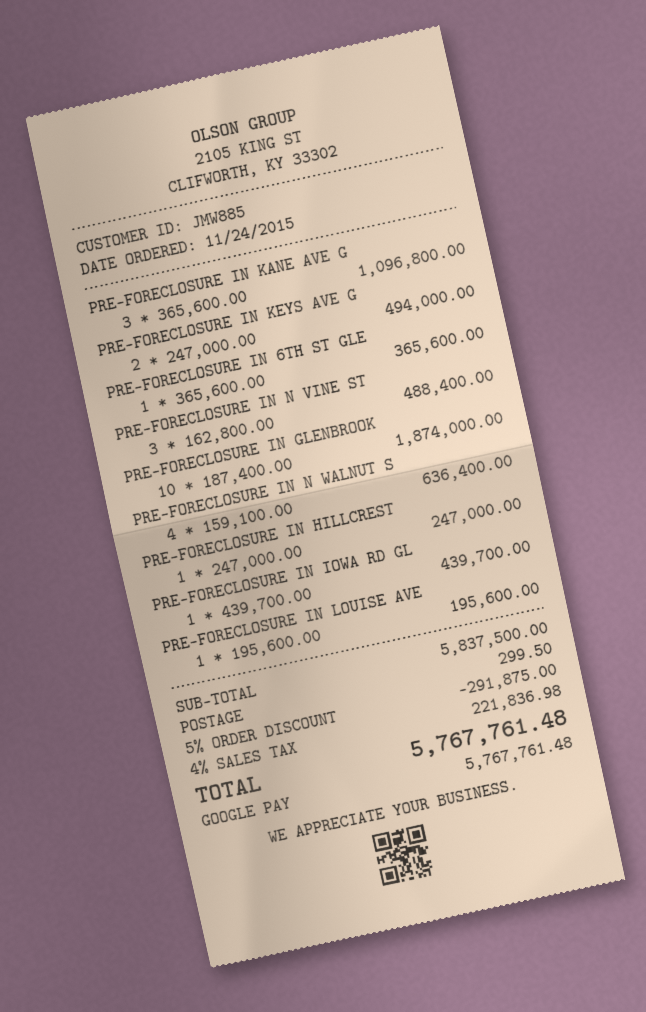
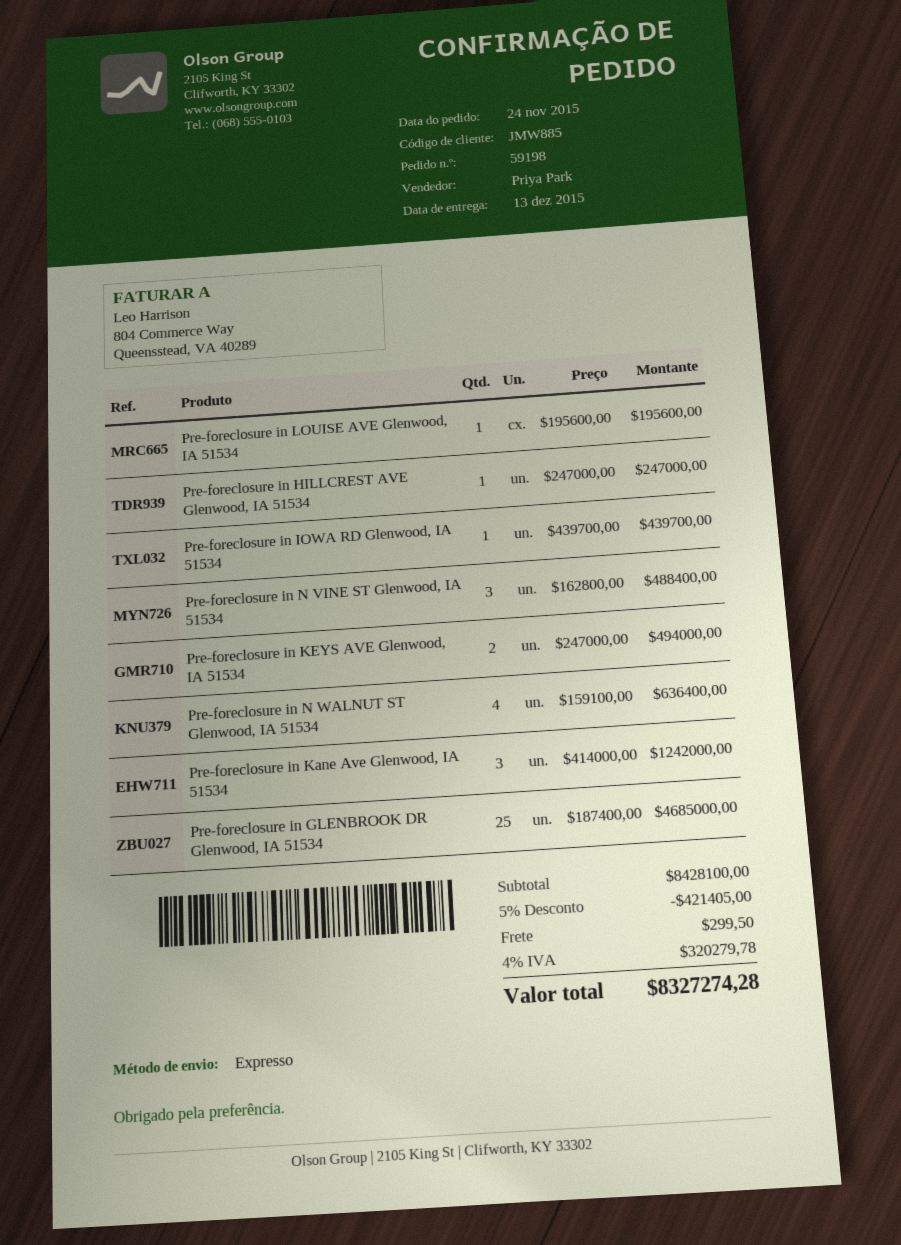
PRE-FORECLOSURE IN KANE AVE G: 3 x 365600.00 = 1096800.00 -> 3 x 414000.00 = 1242000.00
PRE-FORECLOSURE IN 6TH ST GLE: 1 x 365600.00 = 365600.00 -> none
PRE-FORECLOSURE IN GLENBROOK: 10 x 187400.00 = 1874000.00 -> 25 x 187400.00 = 4685000.00
subtotal: 5837500.00 -> 8428100.00
discount: 5% = 291875.00 -> 5% = 421405.00
tax: 4% = 221836.98 -> 4% = 320279.78
total: 5767761.48 -> 8327274.28

